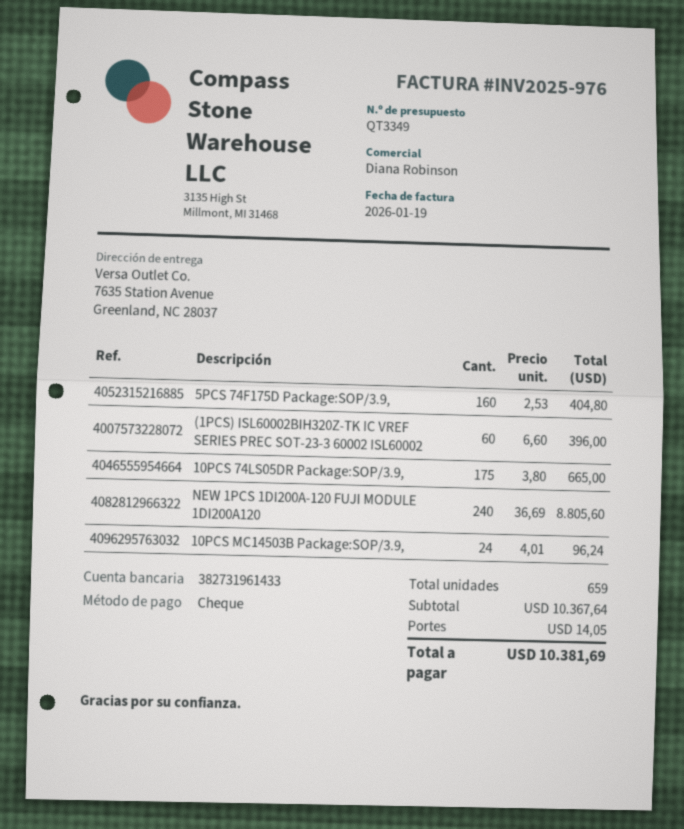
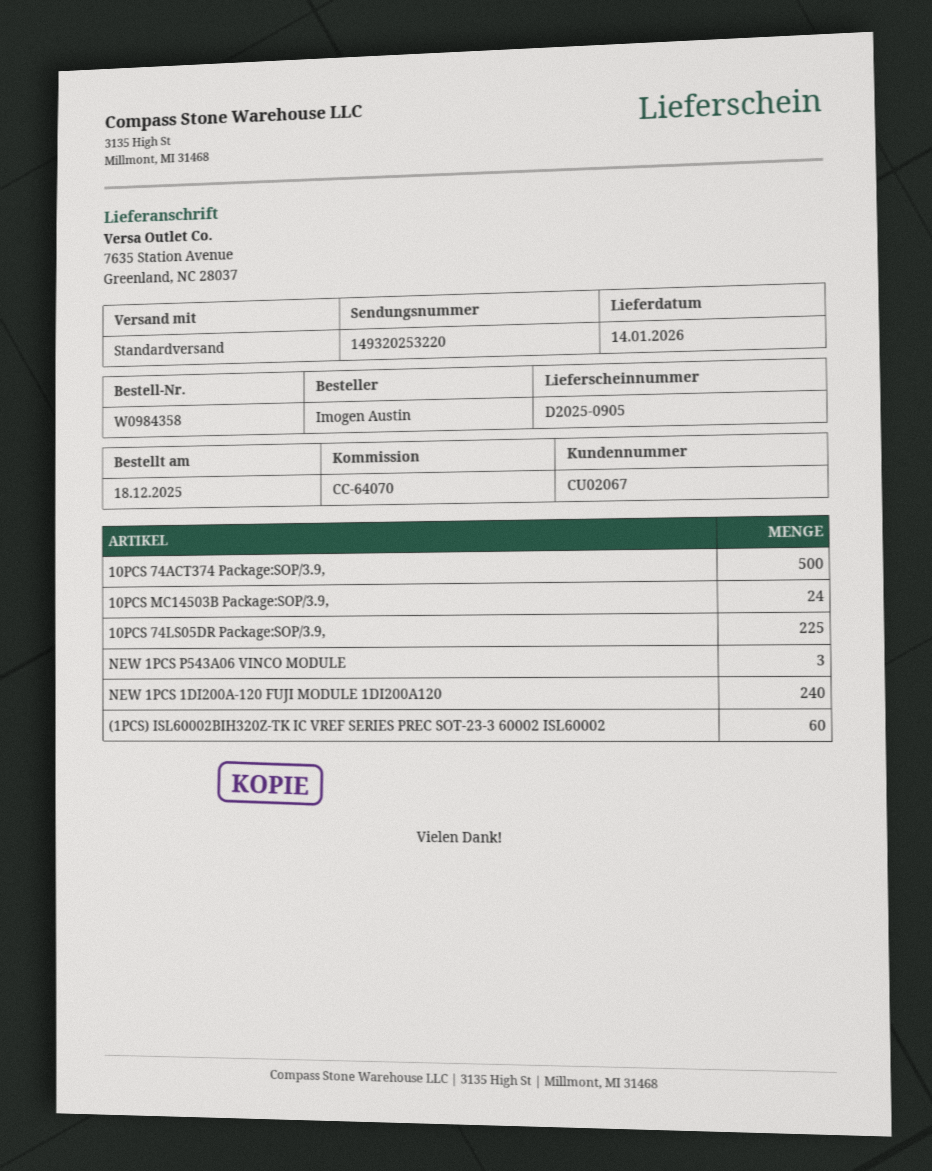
5PCS 74F175D Package:SOP/3.9,: 160 -> none
10PCS 74LS05DR Package:SOP/3.9,: 175 -> 225
10PCS 74ACT374 Package:SOP/3.9,: none -> 500
NEW 1PCS P543A06 VINCO MODULE: none -> 3

